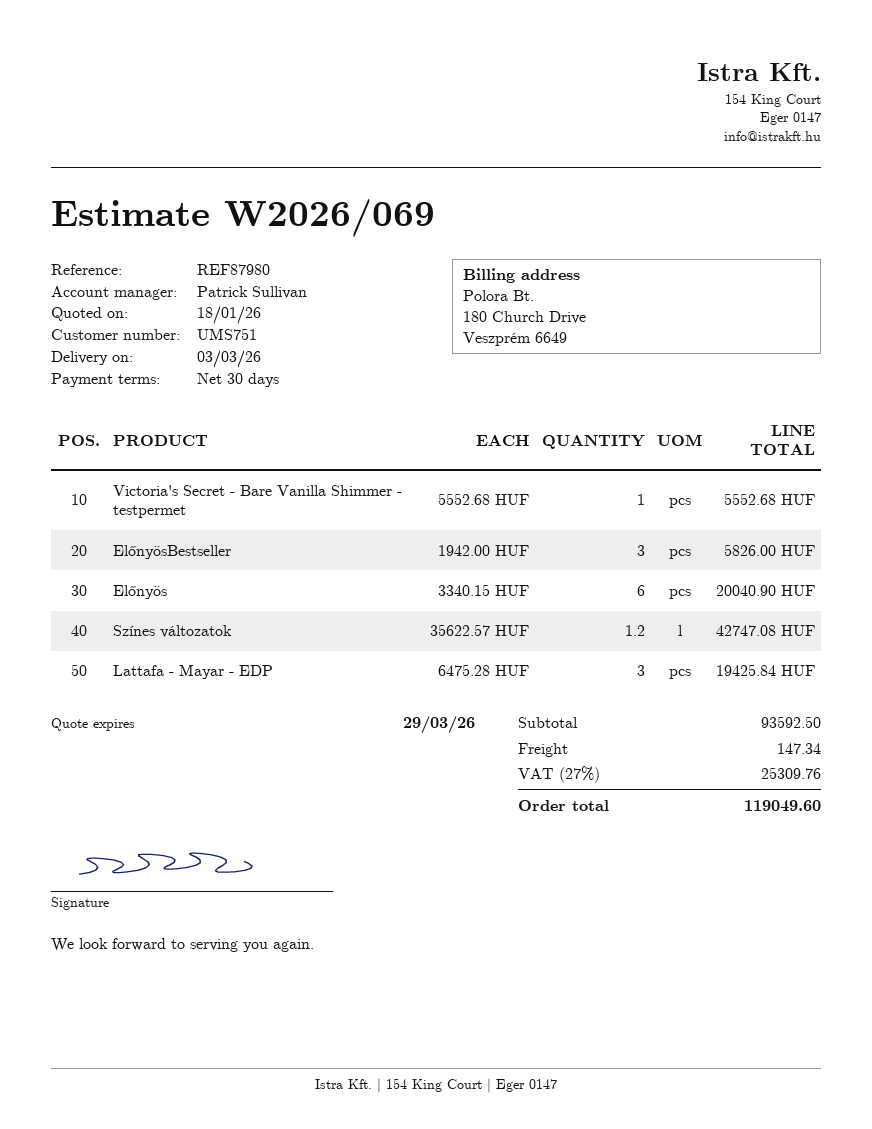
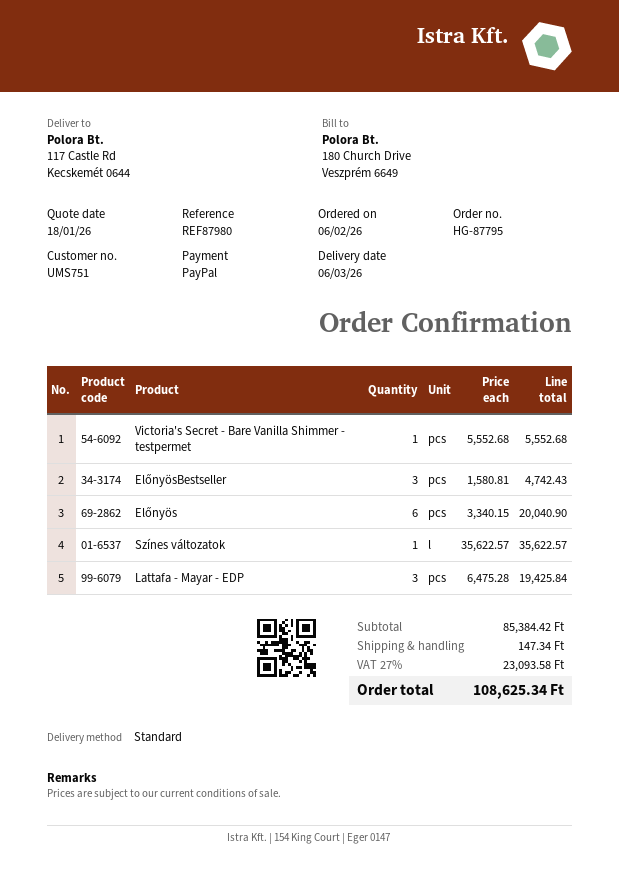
delivery date: 2026-03-03 -> 2026-03-06
ElőnyösBestseller: 3 x 1942.00 = 5826.00 -> 3 x 1580.81 = 4742.43
Színes változatok: 1.2 x 35622.57 = 42747.08 -> 1 x 35622.57 = 35622.57
subtotal: 93592.50 -> 85384.42
tax: 27% = 25309.76 -> 27% = 23093.58
total: 119049.60 -> 108625.34

